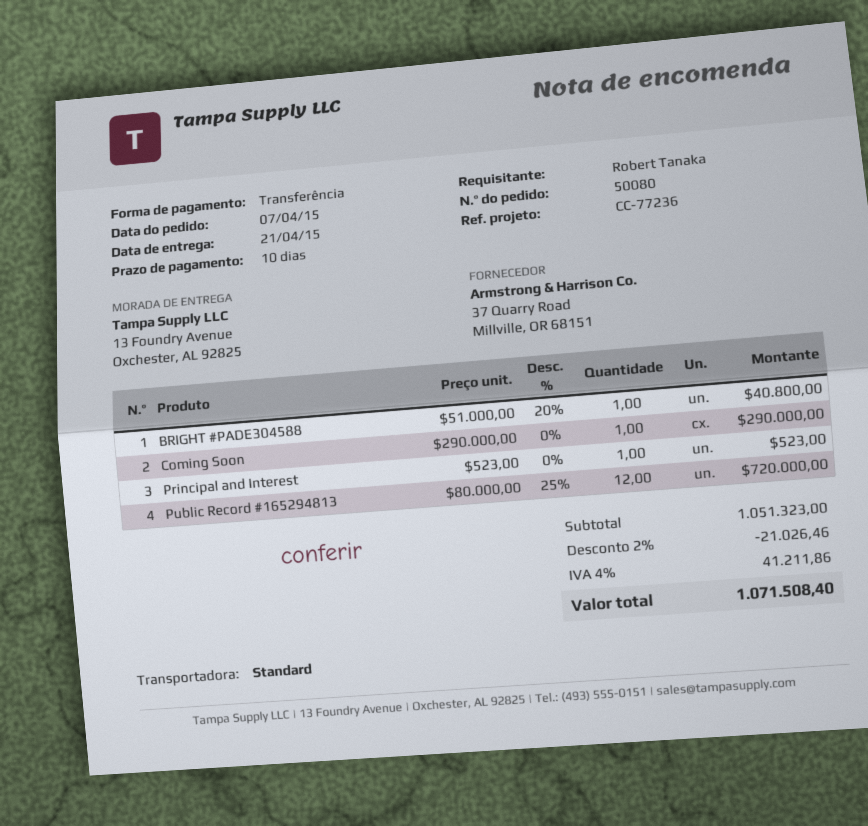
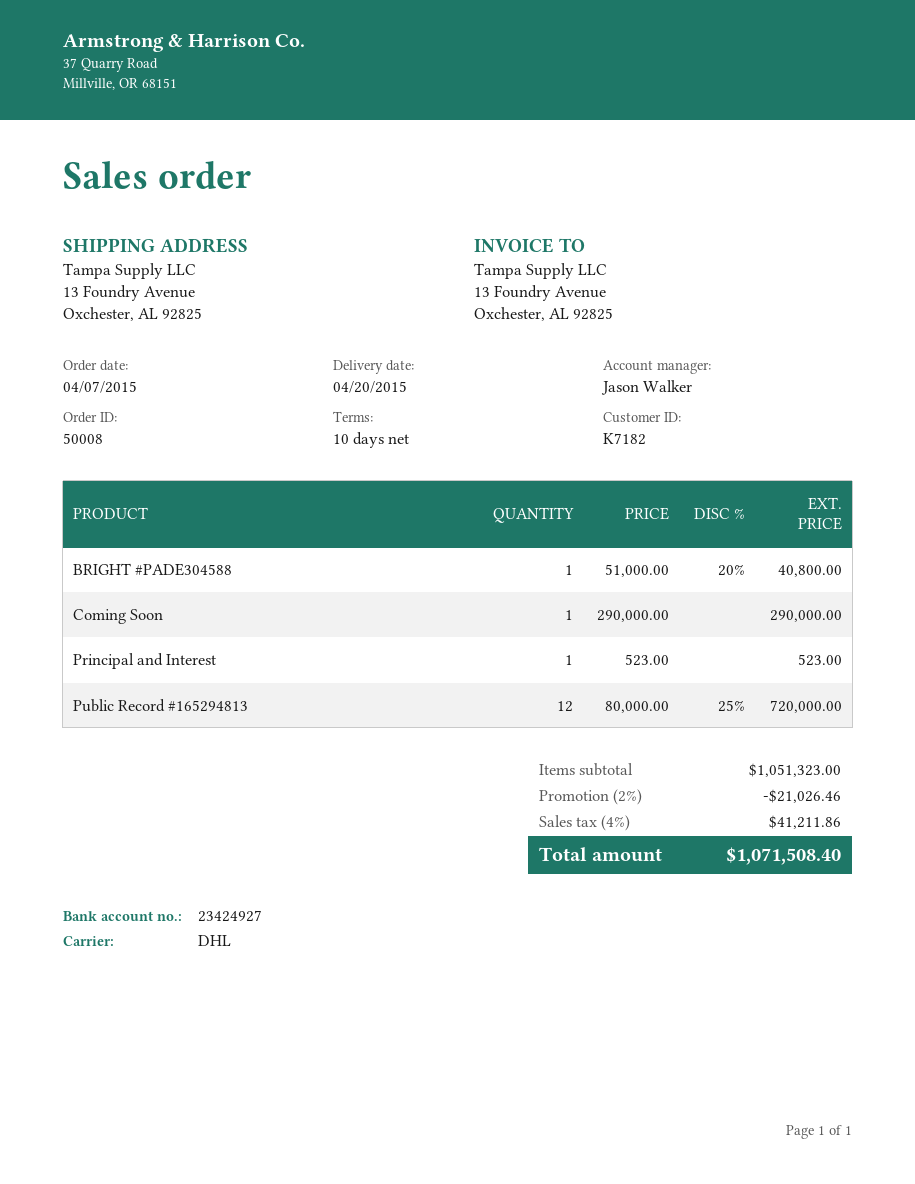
order number: 50080 -> 50008
delivery date: 2015-04-21 -> 2015-04-20
shipping method: standard -> DHL

